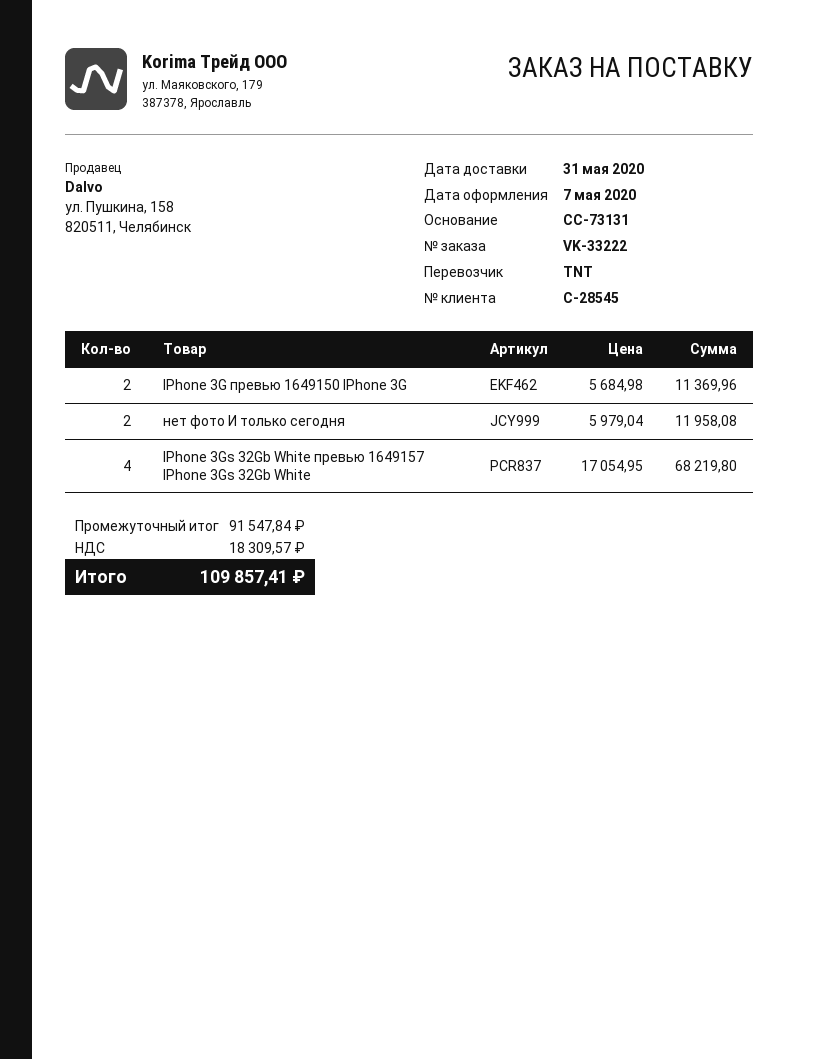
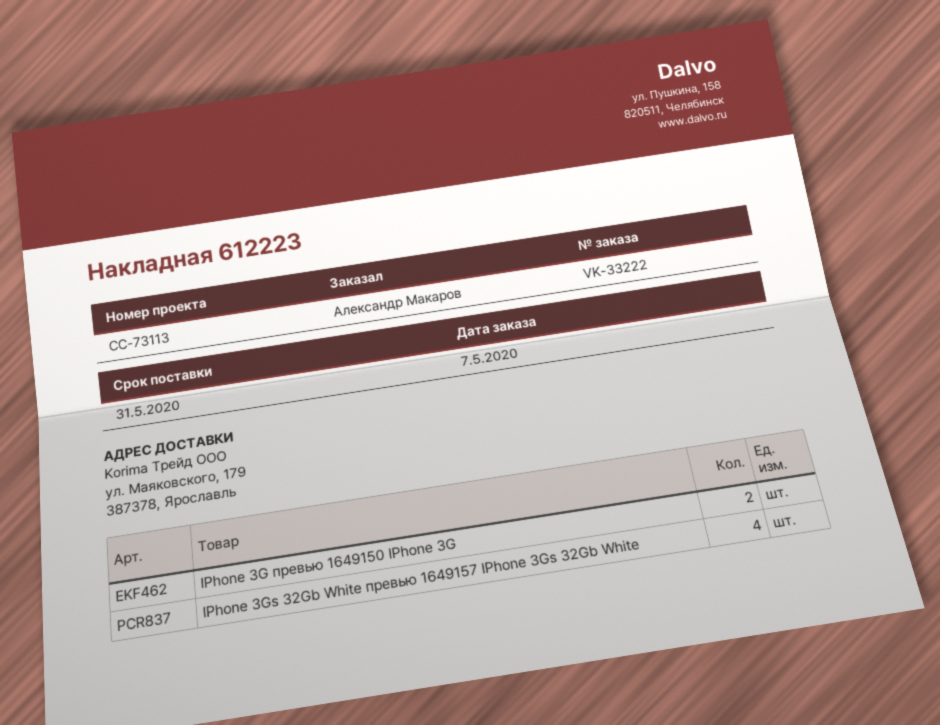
reference: CC-73131 -> CC-73113
нет фото И только сегодня: 2 -> none

